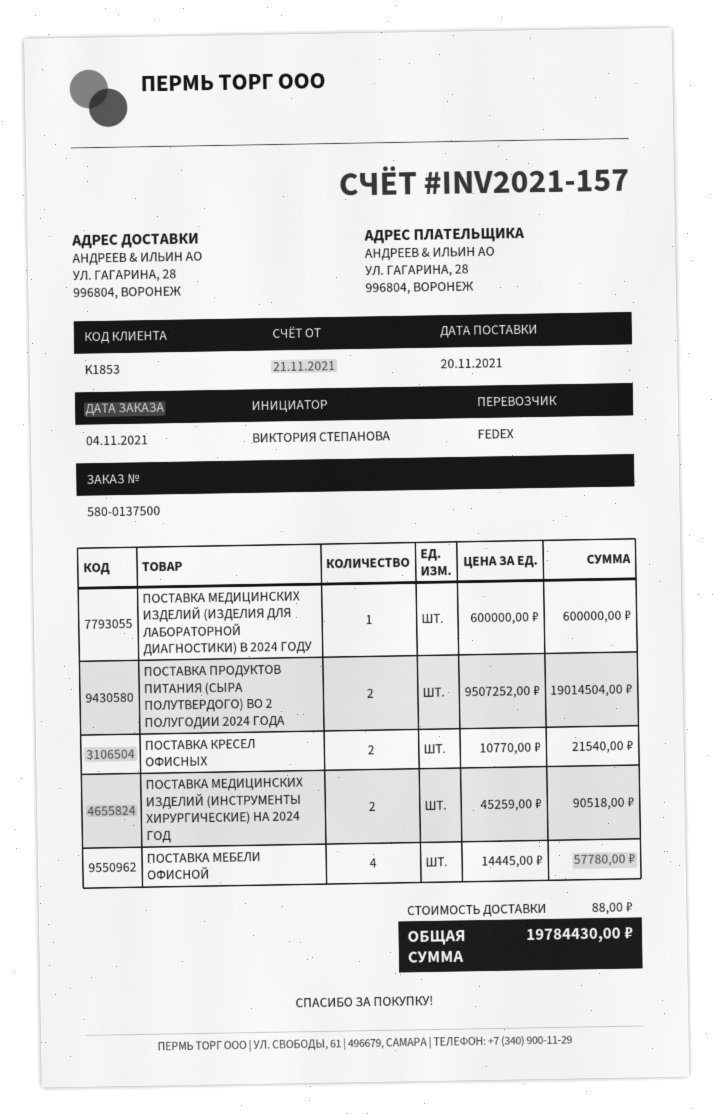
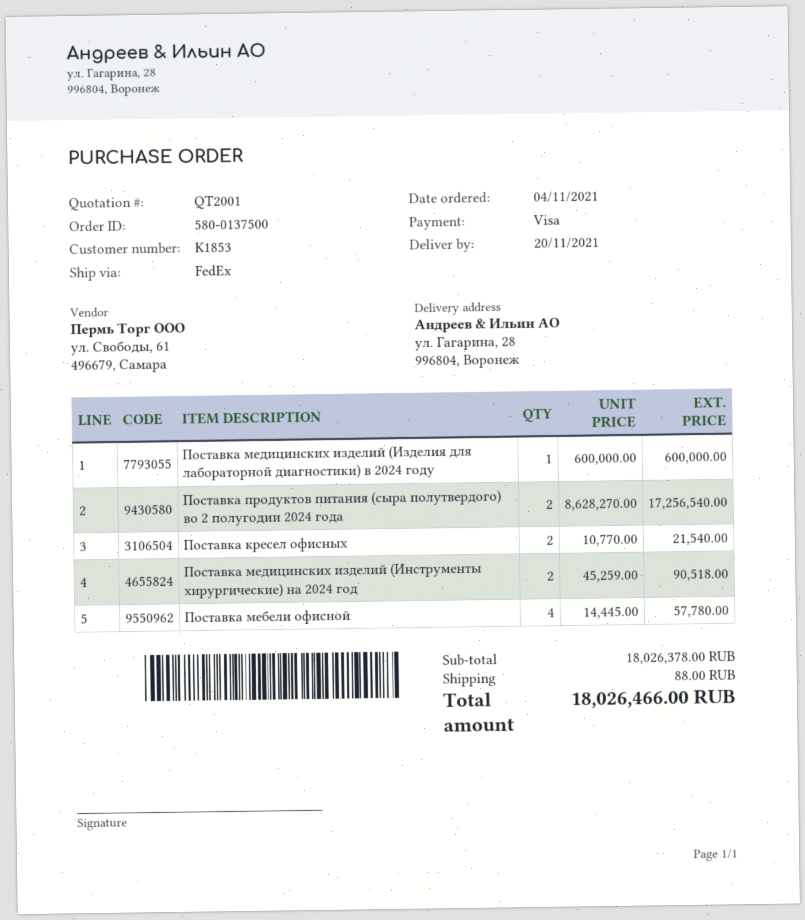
ПОСТАВКА ПРОДУКТОВ ПИТАНИЯ (СЫРА ПОЛУТВЕРДОГО) ВО 2 ПОЛУГОДИИ 2024 ГОДА: 2 x 9507252.00 = 19014504.00 -> 2 x 8628270.00 = 17256540.00
total: 19784430.00 -> 18026466.00

